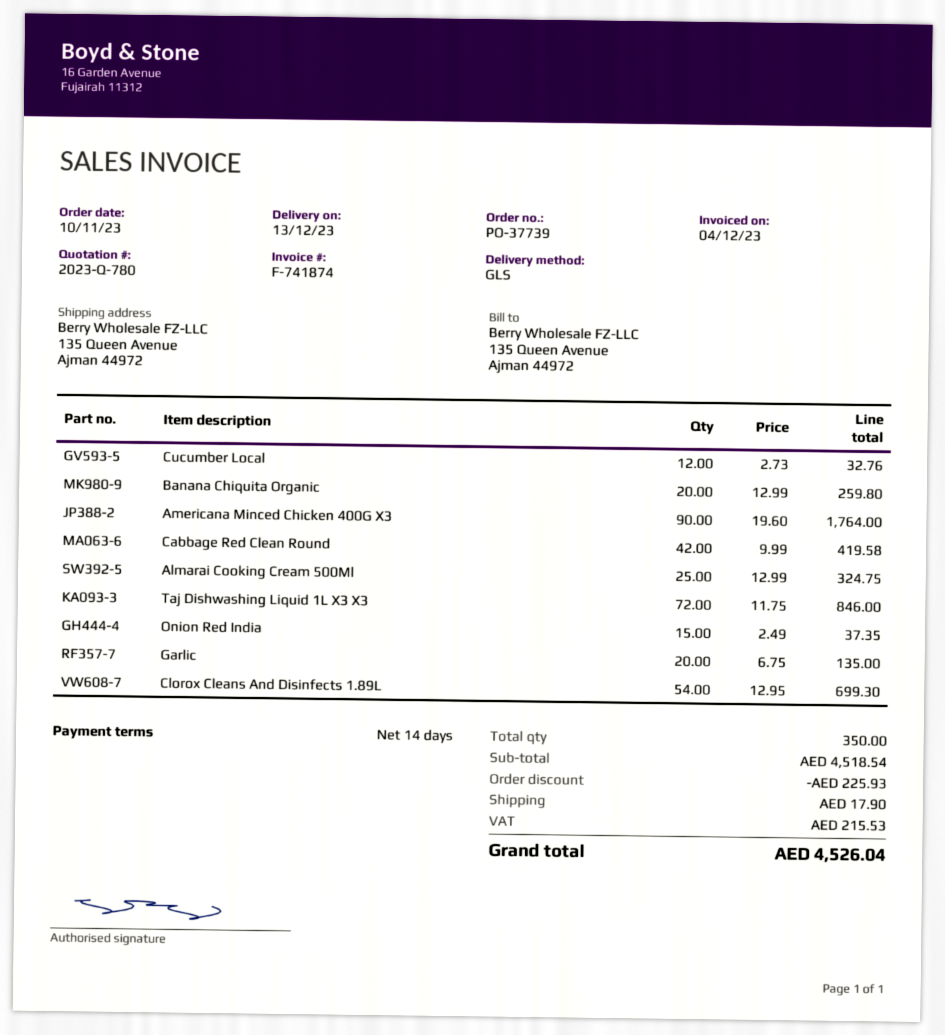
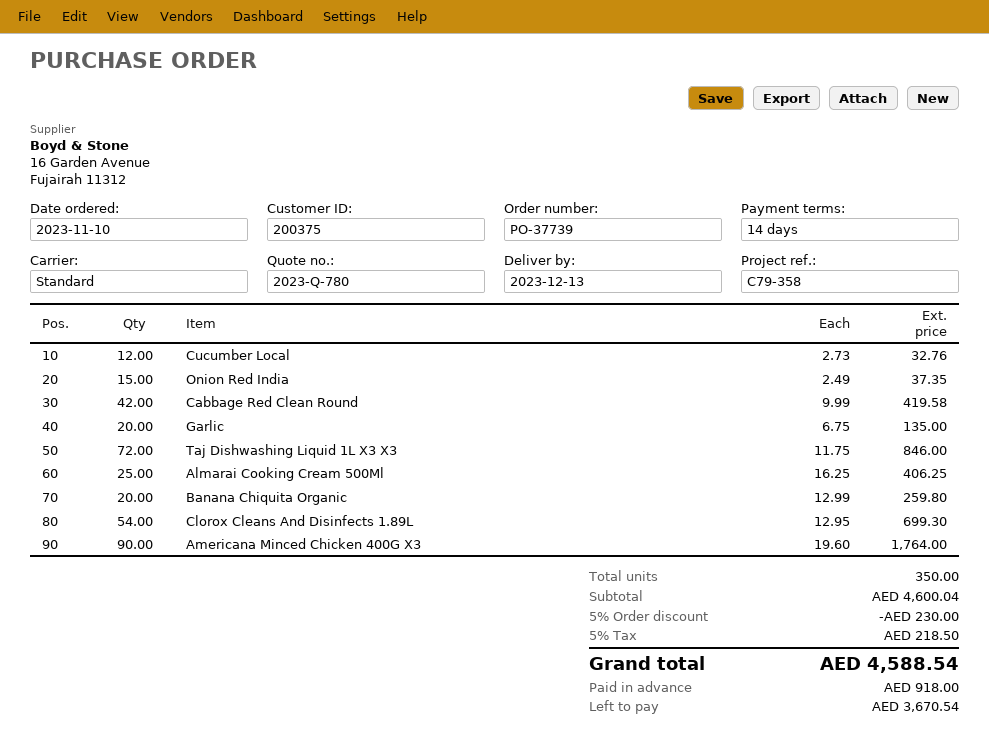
shipping method: GLS -> standard
Almarai Cooking Cream 500Ml: 25 x 12.99 = 324.75 -> 25 x 16.25 = 406.25
subtotal: 4518.54 -> 4600.04
discount: 225.93 -> 230.00
shipping: 17.90 -> none
tax: 215.53 -> 218.50
total: 4526.04 -> 4588.54

